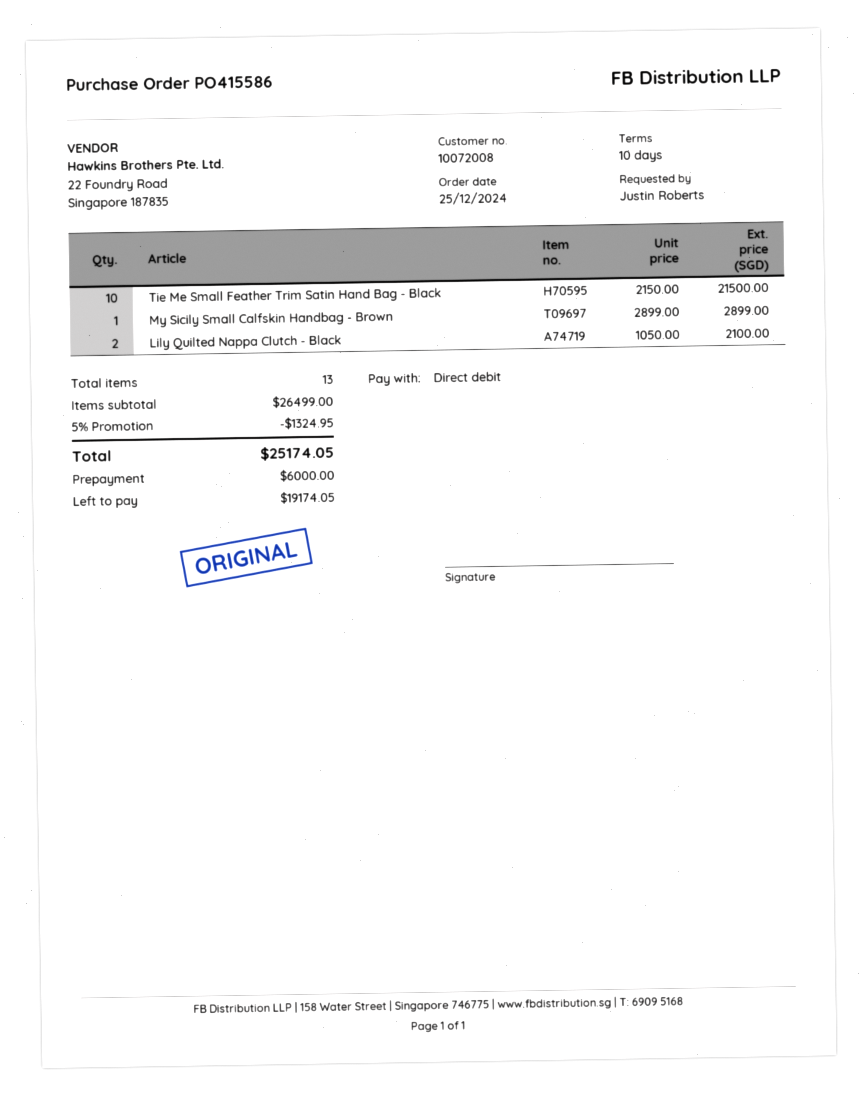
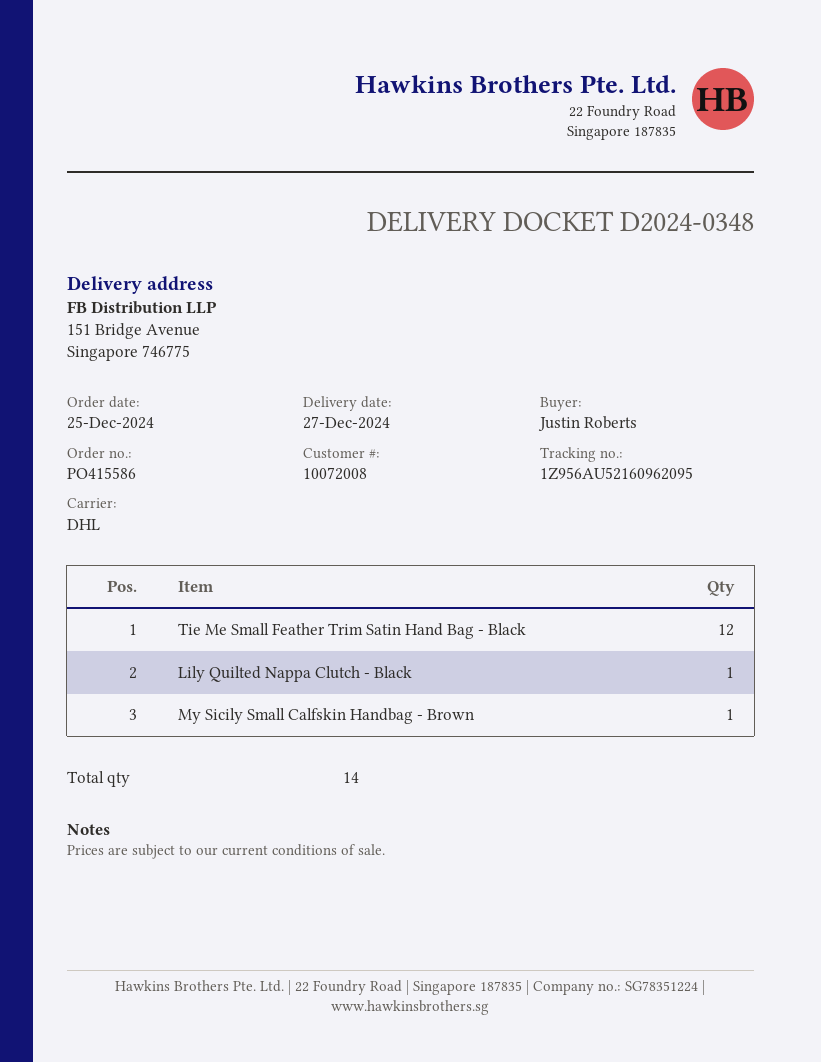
Tie Me Small Feather Trim Satin Hand Bag - Black: 10 -> 12
Lily Quilted Nappa Clutch - Black: 2 -> 1
total quantity: 13 -> 14

